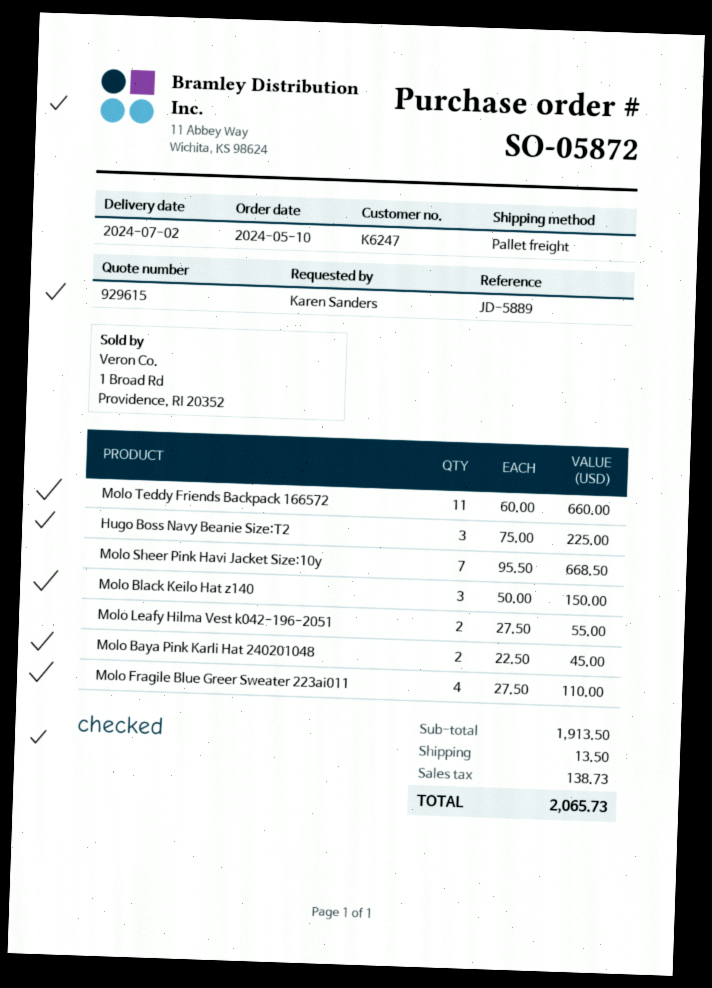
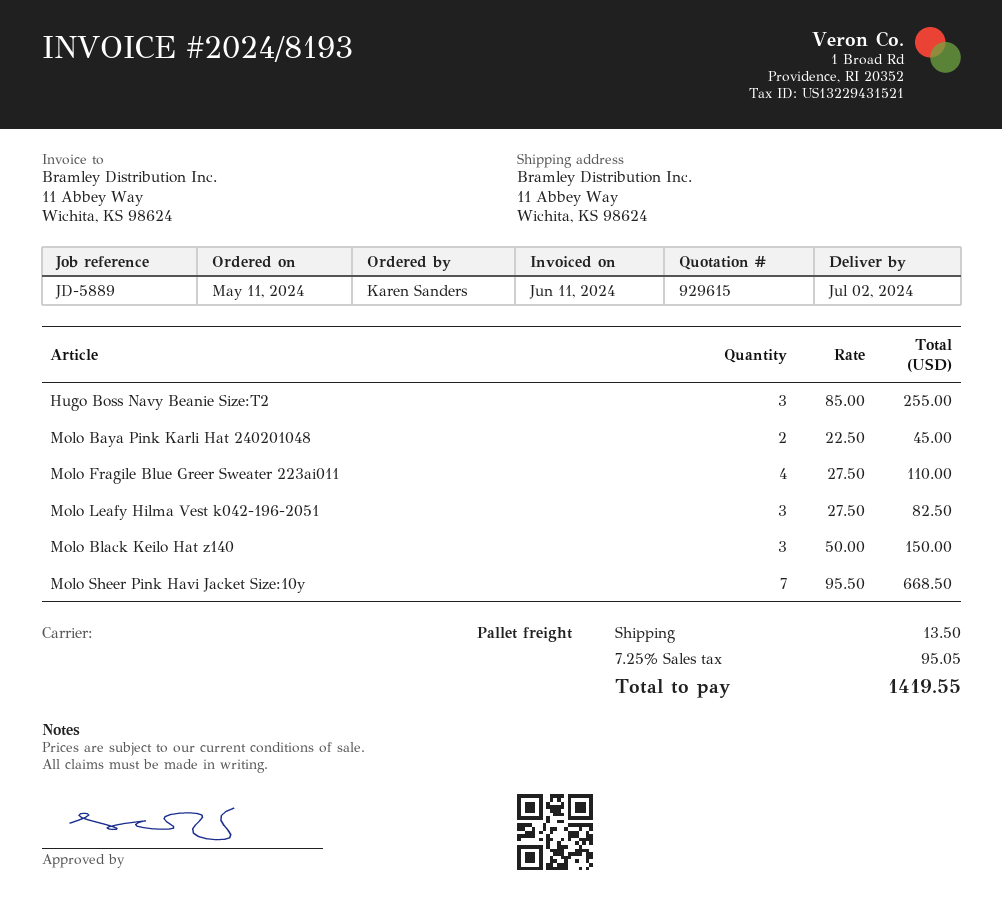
order date: 2024-05-10 -> 2024-05-11
Molo Teddy Friends Backpack 166572: 11 x 60.00 = 660.00 -> none
Hugo Boss Navy Beanie Size:T2: 3 x 75.00 = 225.00 -> 3 x 85.00 = 255.00
Molo Leafy Hilma Vest k042-196-2051: 2 x 27.50 = 55.00 -> 3 x 27.50 = 82.50
tax: 138.73 -> 95.05
total: 2065.73 -> 1419.55

